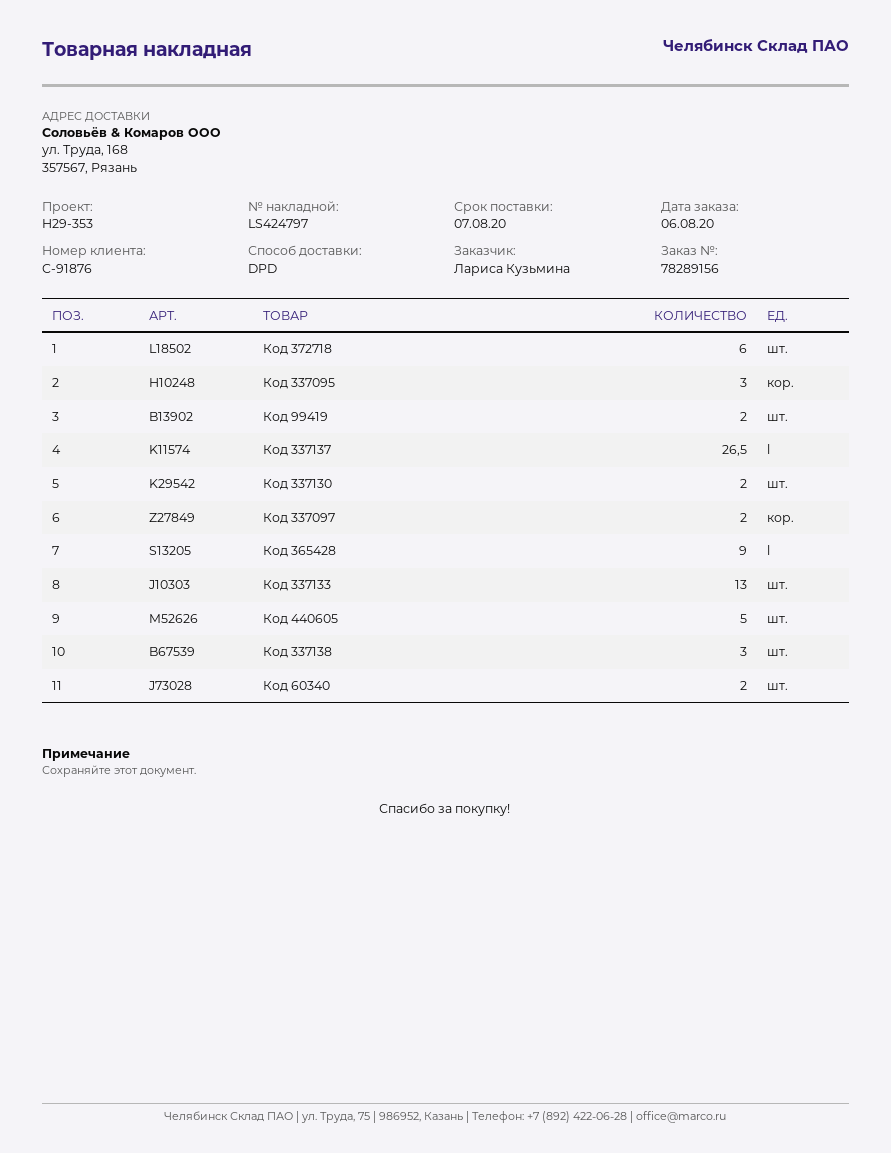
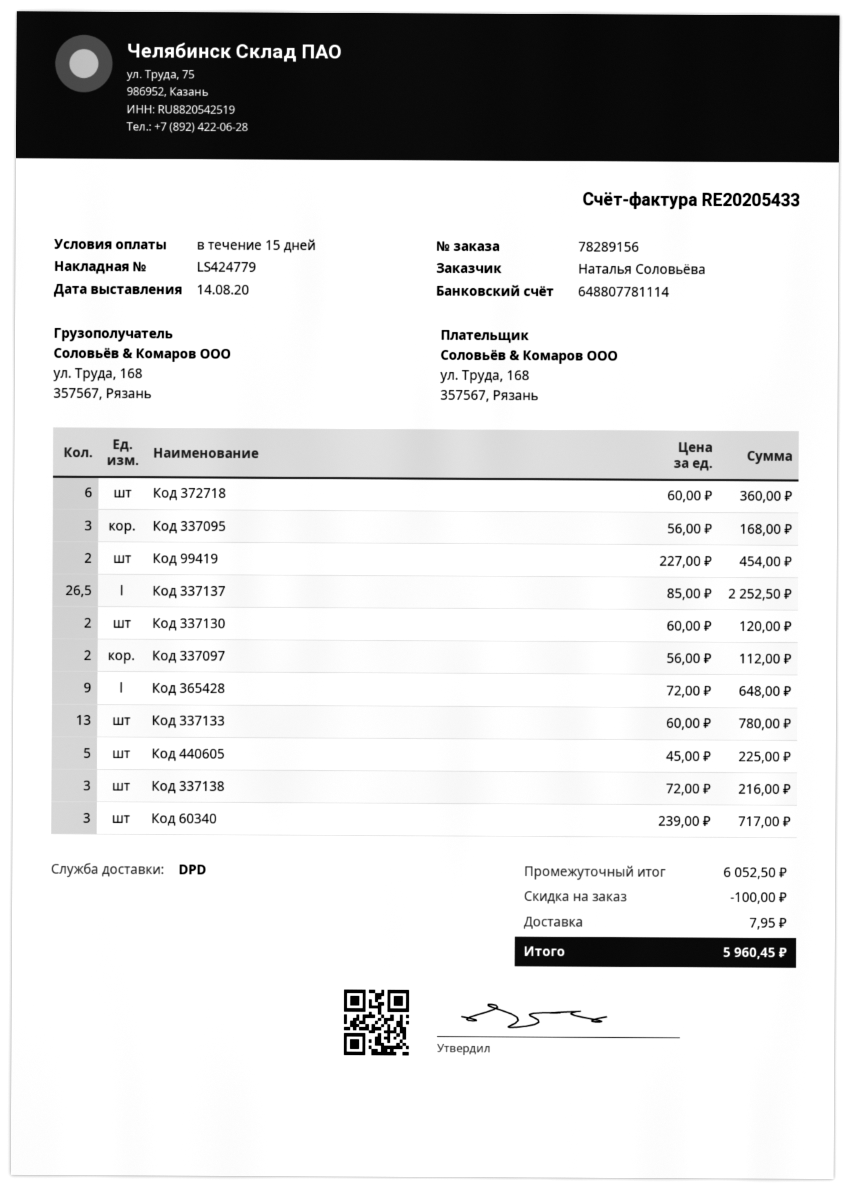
delivery note number: LS424797 -> LS424779
ordered by: Лариса Кузьмина -> Наталья Соловьёва
Код 60340: 2 -> 3

